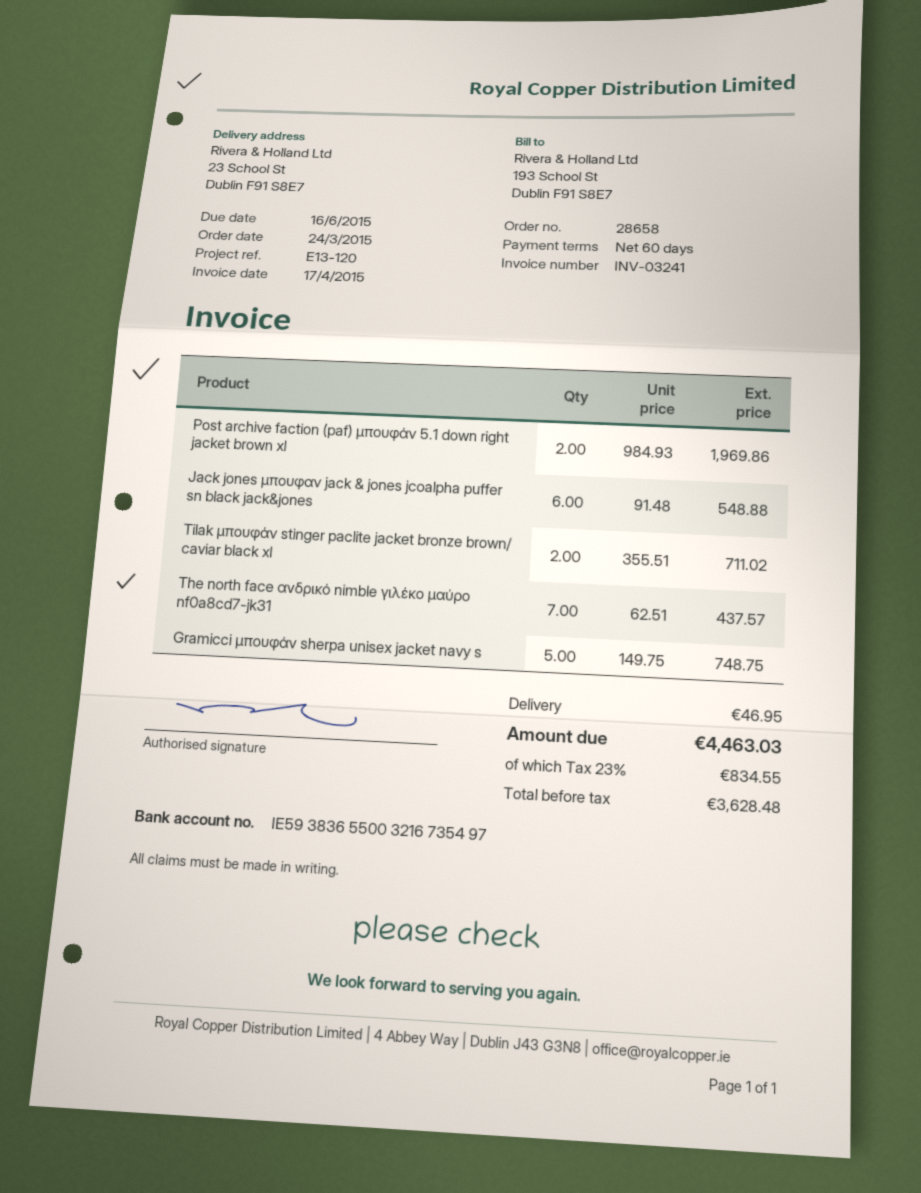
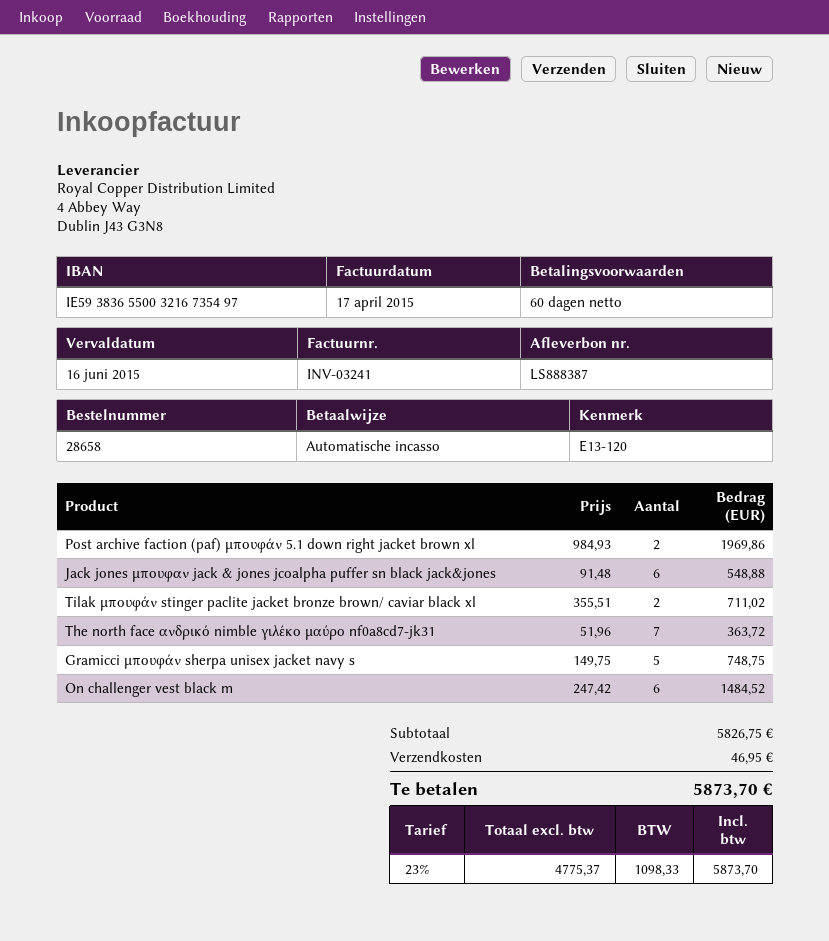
The north face ανδρικό nimble γιλέκο μαύρο nf0a8cd7-jk31: 7 x 62.51 = 437.57 -> 7 x 51.96 = 363.72
On challenger vest black m: none -> 6 x 247.42 = 1484.52
net: 3628.48 -> 4775.37
tax: 23% = 834.55 -> 23% = 1098.33
total: 4463.03 -> 5873.70

